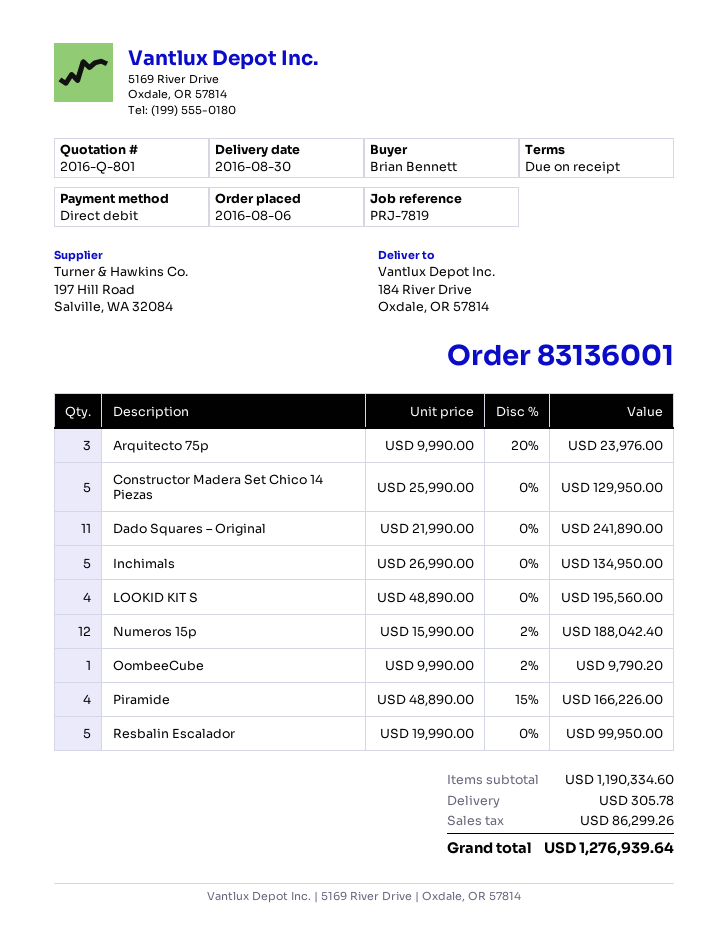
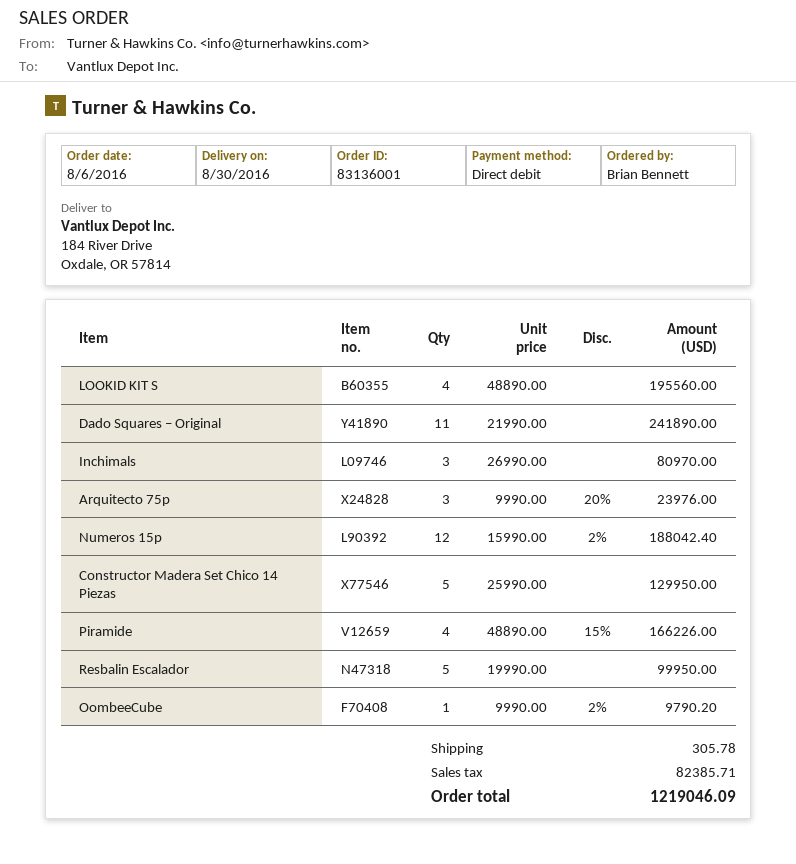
Inchimals: 5 x 26990.00 = 134950.00 -> 3 x 26990.00 = 80970.00
tax: 86299.26 -> 82385.71
total: 1276939.64 -> 1219046.09

